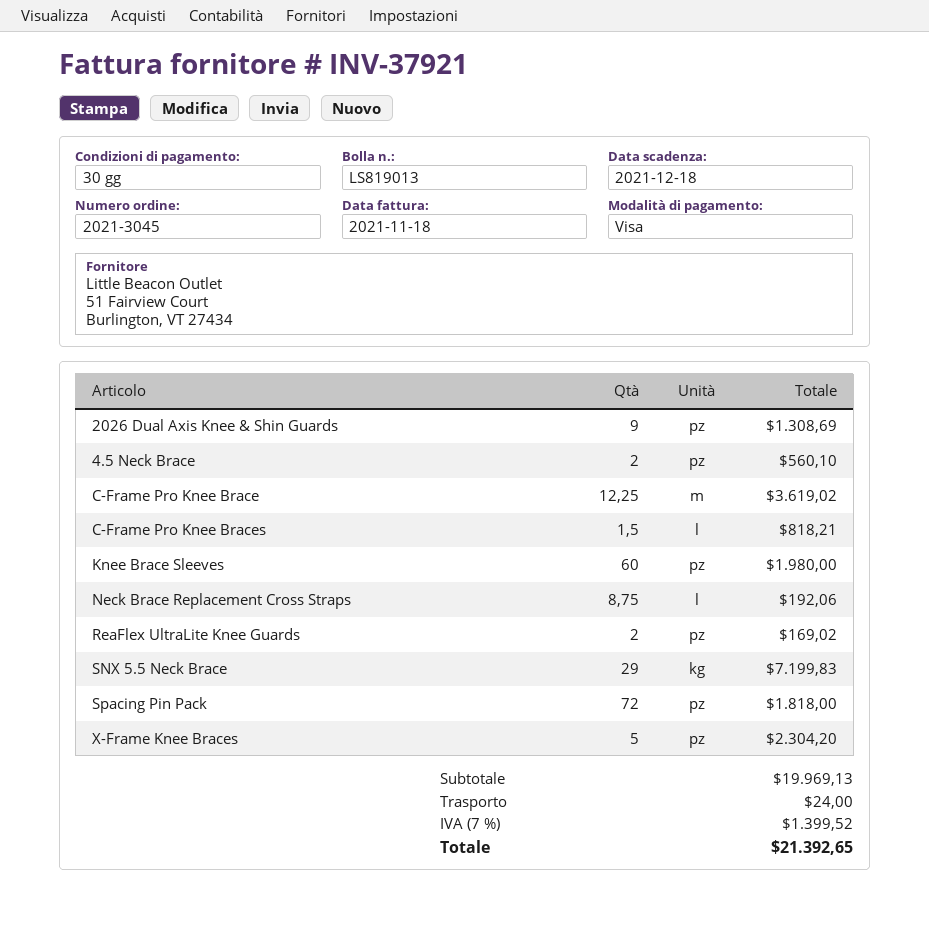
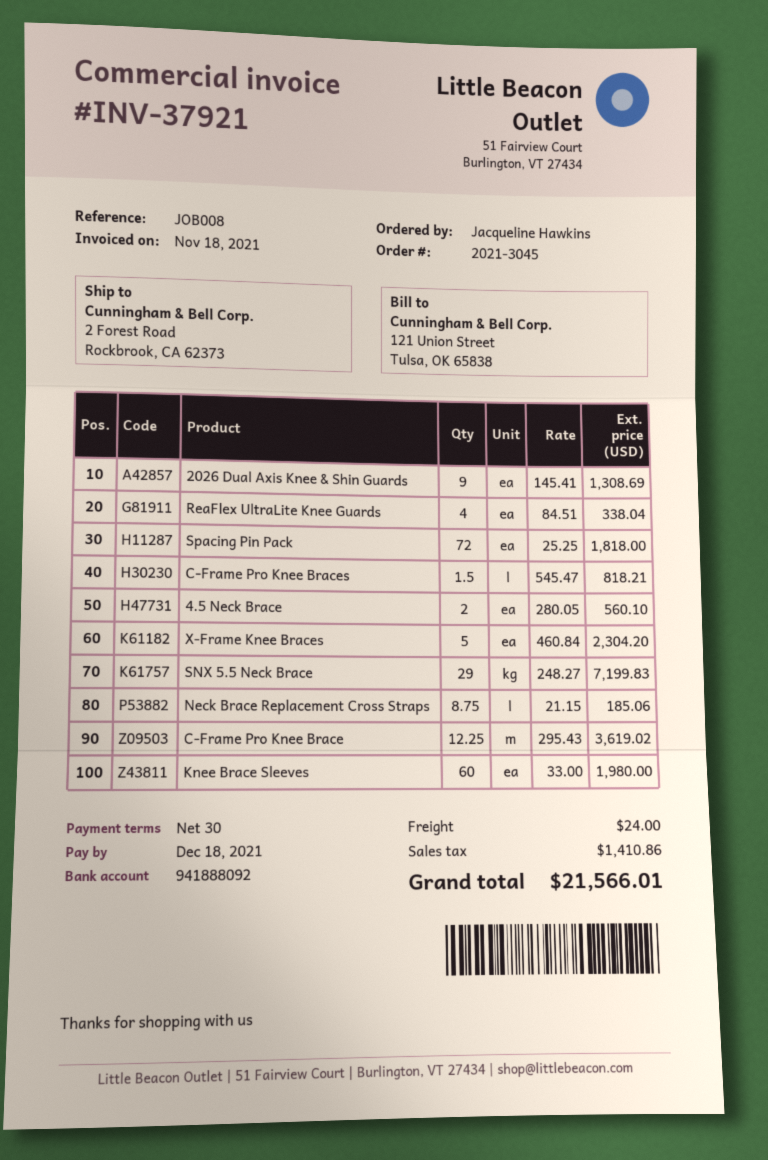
Neck Brace Replacement Cross Straps: 8.75 for 192.06 -> 8.75 for 185.06
ReaFlex UltraLite Knee Guards: 2 for 169.02 -> 4 for 338.04
tax: 1399.52 -> 1410.86
total: 21392.65 -> 21566.01

